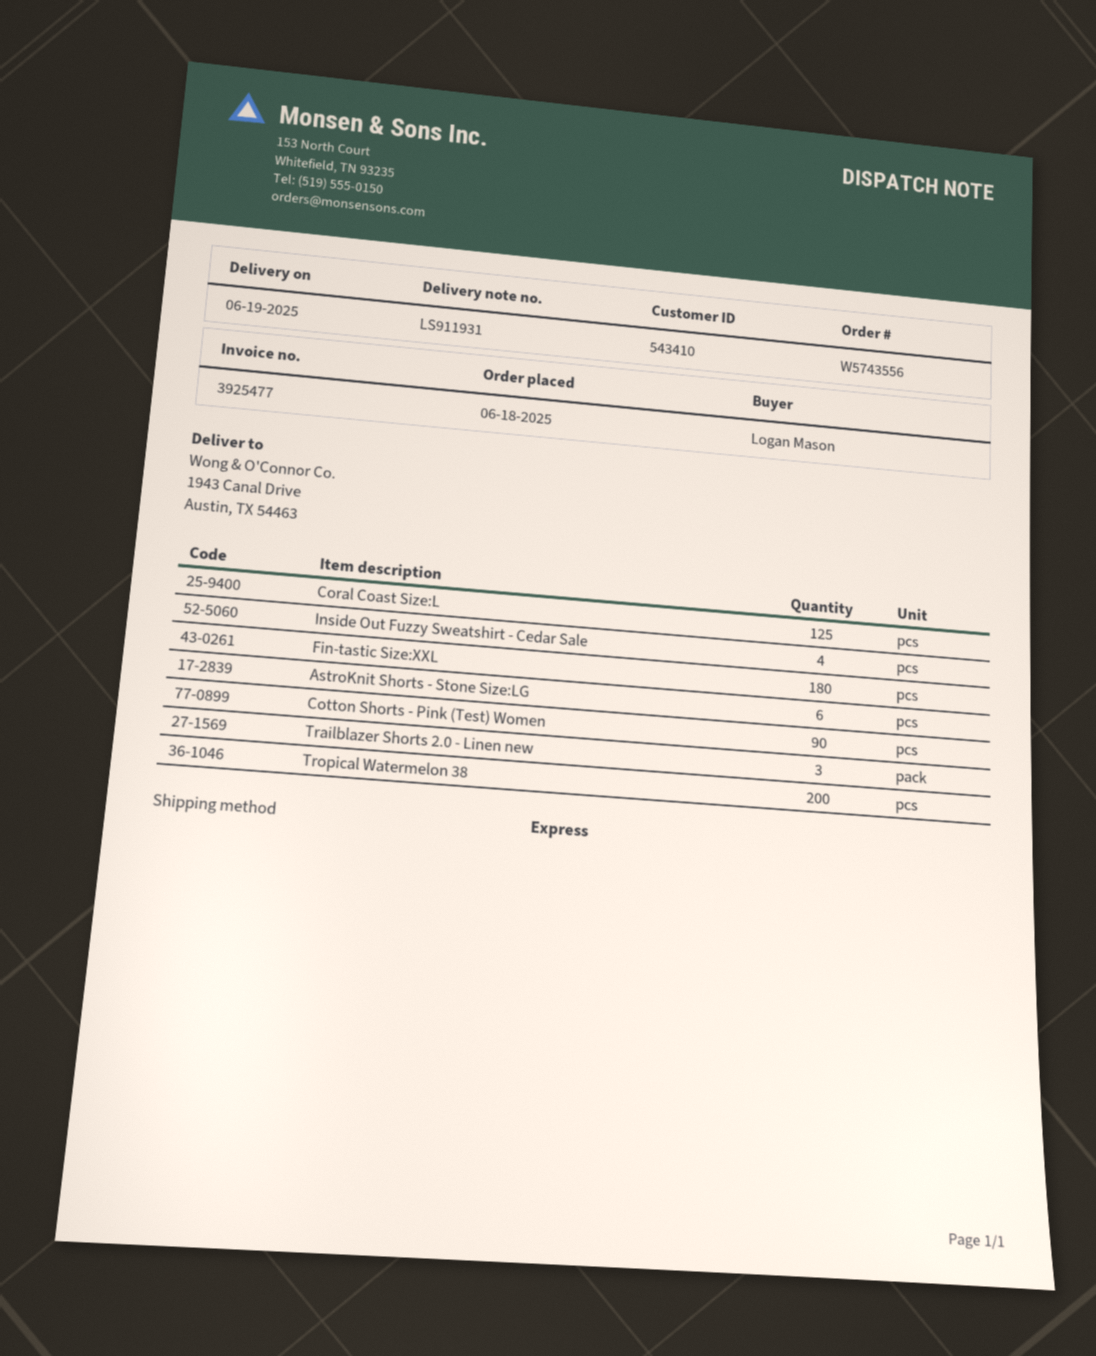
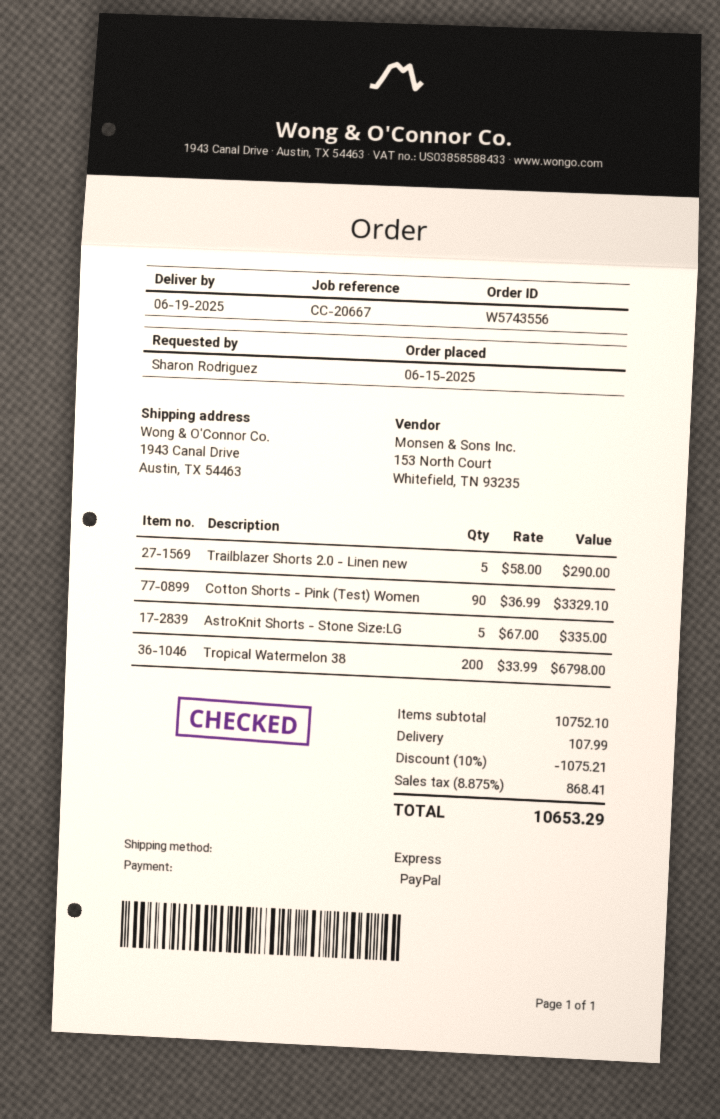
order date: 2025-06-18 -> 2025-06-15
ordered by: Logan Mason -> Sharon Rodriguez
Coral Coast Size:L: 125 -> none
Inside Out Fuzzy Sweatshirt - Cedar Sale: 4 -> none
Fin-tastic Size:XXL: 180 -> none
AstroKnit Shorts - Stone Size:LG: 6 -> 5
Trailblazer Shorts 2.0 - Linen new: 3 -> 5

